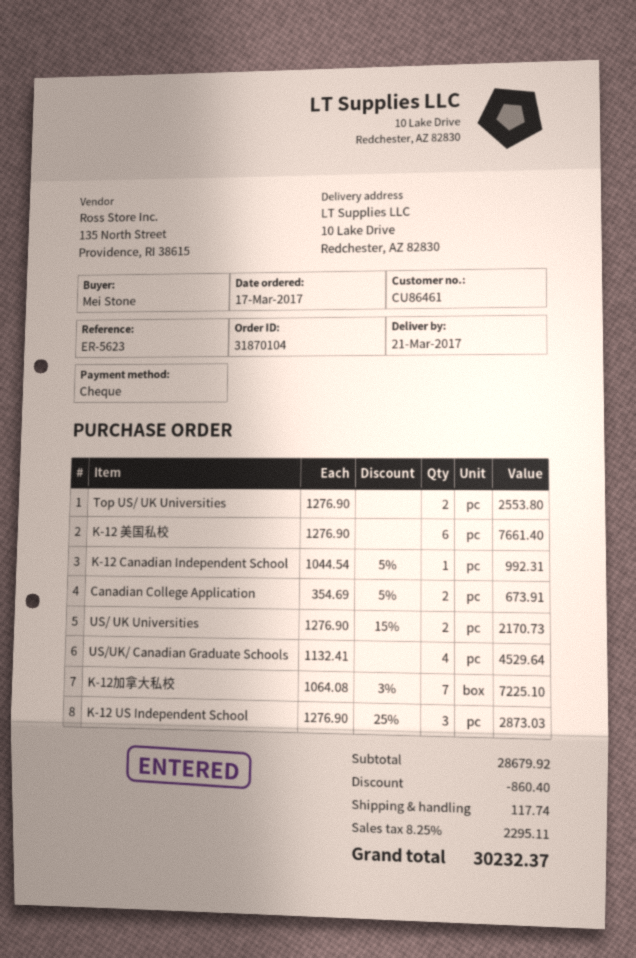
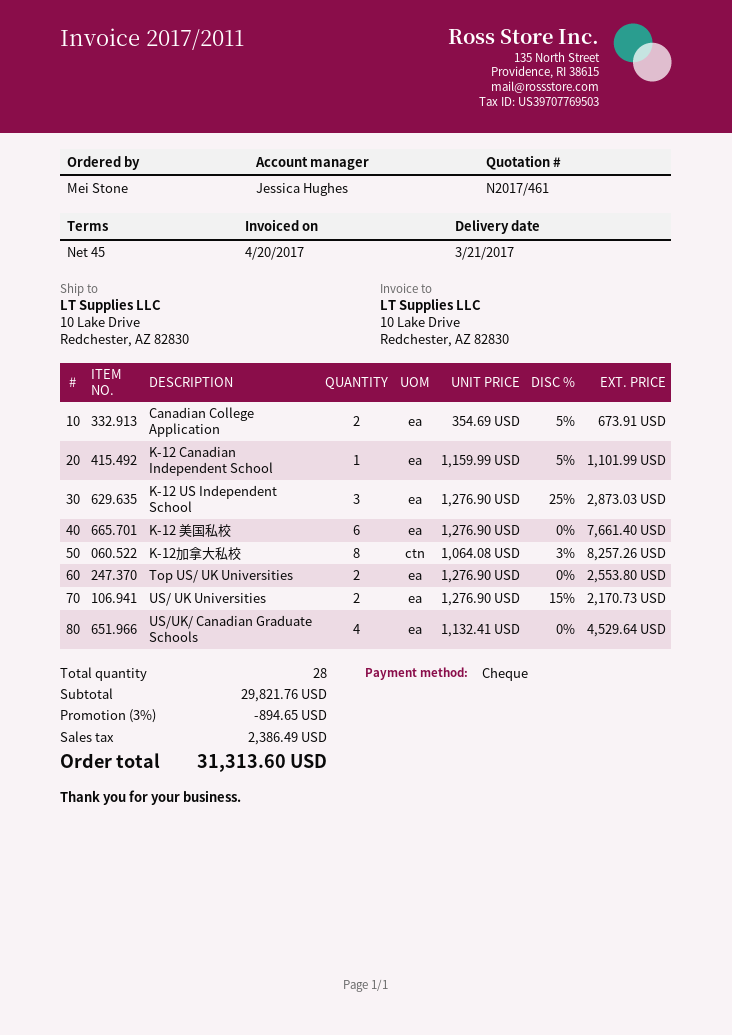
K-12 Canadian Independent School: 1 x 1044.54 - 5% = 992.31 -> 1 x 1159.99 - 5% = 1101.99
K-12加拿大私校: 7 x 1064.08 - 3% = 7225.10 -> 8 x 1064.08 - 3% = 8257.26
subtotal: 28679.92 -> 29821.76
discount: 860.40 -> 894.65
shipping: 117.74 -> none
tax: 2295.11 -> 2386.49
total: 30232.37 -> 31313.60

